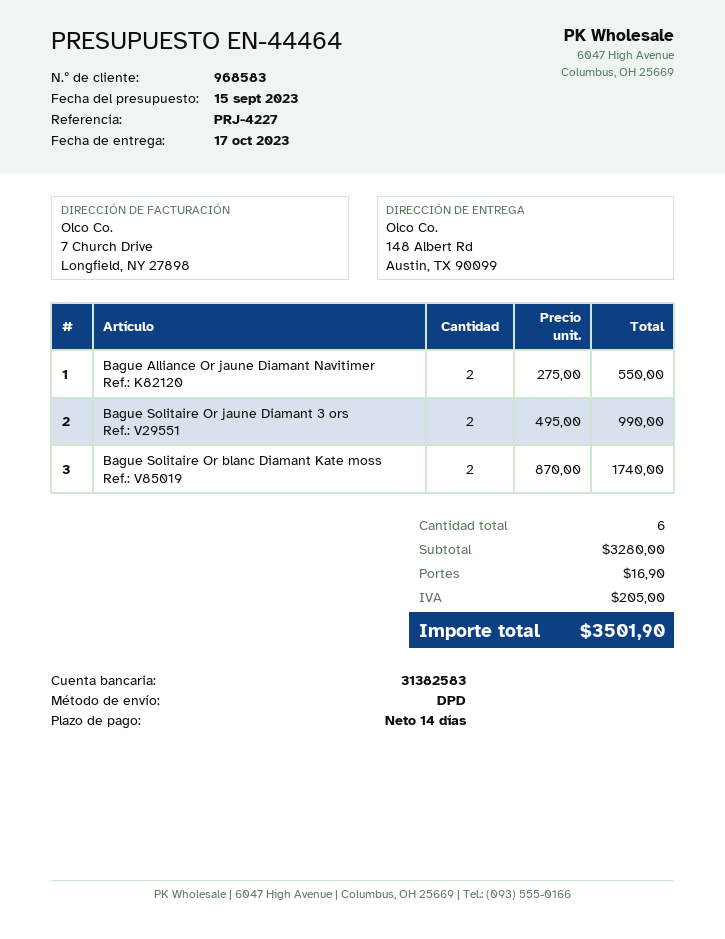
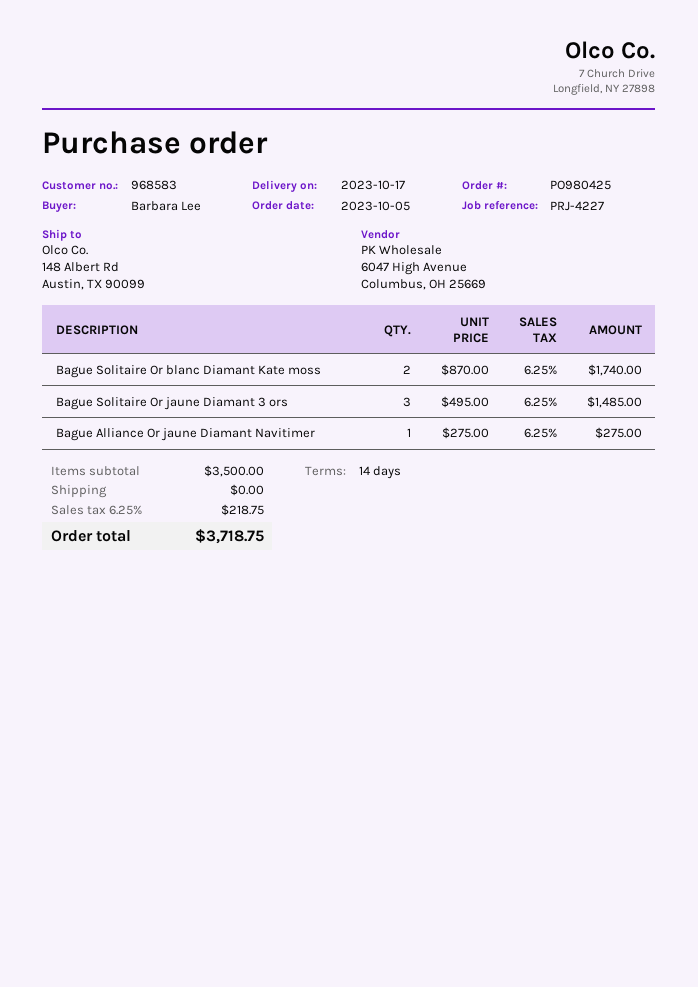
Bague Alliance Or jaune Diamant Navitimer: 2 x 275.00 = 550.00 -> 1 x 275.00 = 275.00
Bague Solitaire Or jaune Diamant 3 ors: 2 x 495.00 = 990.00 -> 3 x 495.00 = 1485.00
subtotal: 3280.00 -> 3500.00
shipping: 16.90 -> 0.00
tax: 205.00 -> 218.75
total: 3501.90 -> 3718.75

